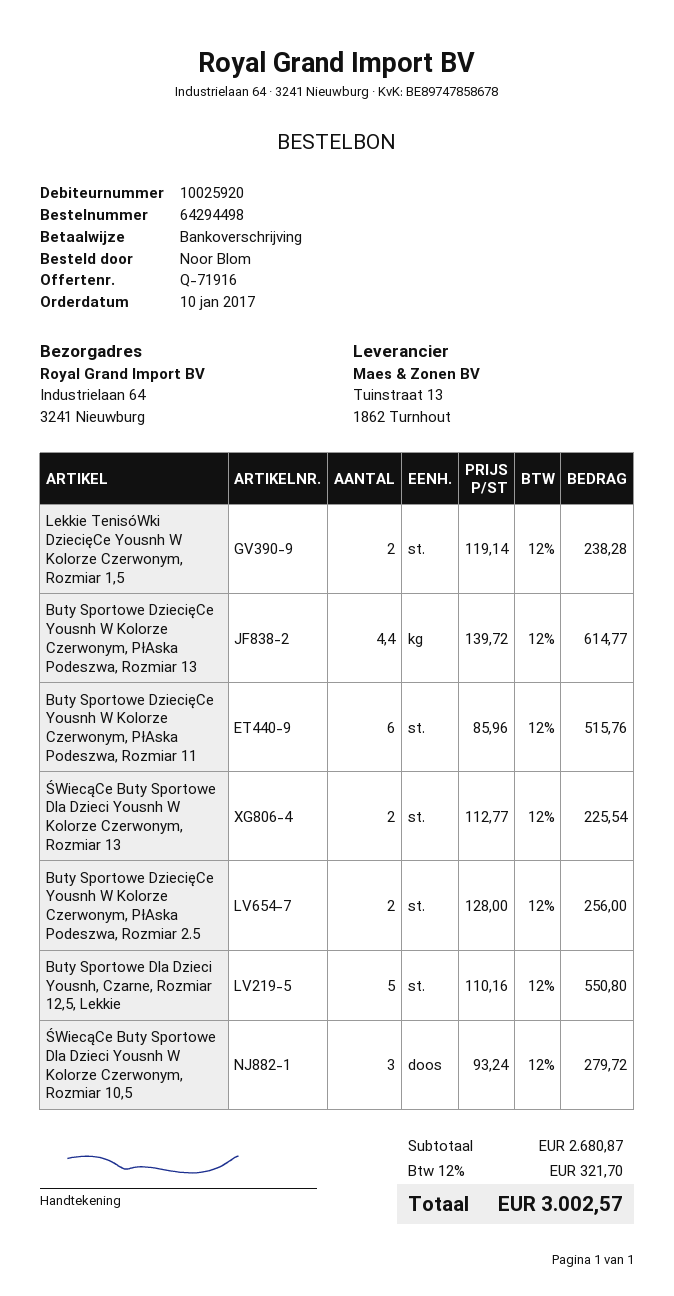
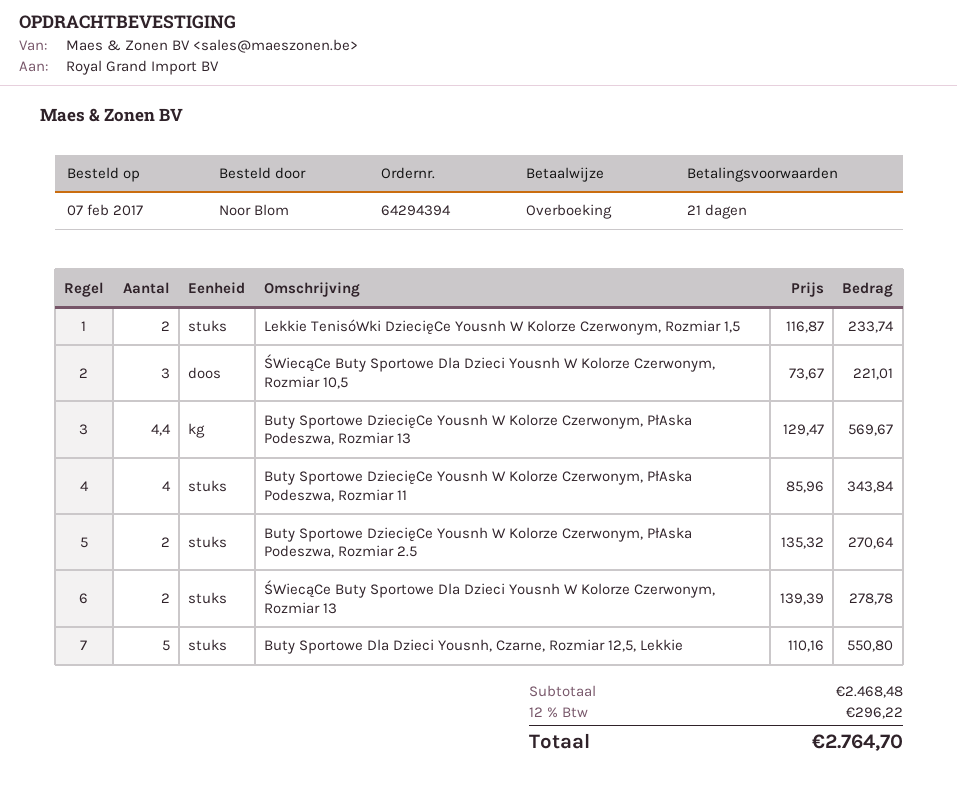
order number: 64294498 -> 64294394
order date: 2017-01-10 -> 2017-02-07
Lekkie TenisóWki DziecięCe Yousnh W Kolorze Czerwonym, Rozmiar 1,5: 2 x 119.14 = 238.28 -> 2 x 116.87 = 233.74
Buty Sportowe DziecięCe Yousnh W Kolorze Czerwonym, PłAska Podeszwa, Rozmiar 13: 4.4 x 139.72 = 614.77 -> 4.4 x 129.47 = 569.67
Buty Sportowe DziecięCe Yousnh W Kolorze Czerwonym, PłAska Podeszwa, Rozmiar 11: 6 x 85.96 = 515.76 -> 4 x 85.96 = 343.84
ŚWiecąCe Buty Sportowe Dla Dzieci Yousnh W Kolorze Czerwonym, Rozmiar 13: 2 x 112.77 = 225.54 -> 2 x 139.39 = 278.78
Buty Sportowe DziecięCe Yousnh W Kolorze Czerwonym, PłAska Podeszwa, Rozmiar 2.5: 2 x 128.00 = 256.00 -> 2 x 135.32 = 270.64
ŚWiecąCe Buty Sportowe Dla Dzieci Yousnh W Kolorze Czerwonym, Rozmiar 10,5: 3 x 93.24 = 279.72 -> 3 x 73.67 = 221.01
subtotal: 2680.87 -> 2468.48
tax: 12% = 321.70 -> 12% = 296.22
total: 3002.57 -> 2764.70

